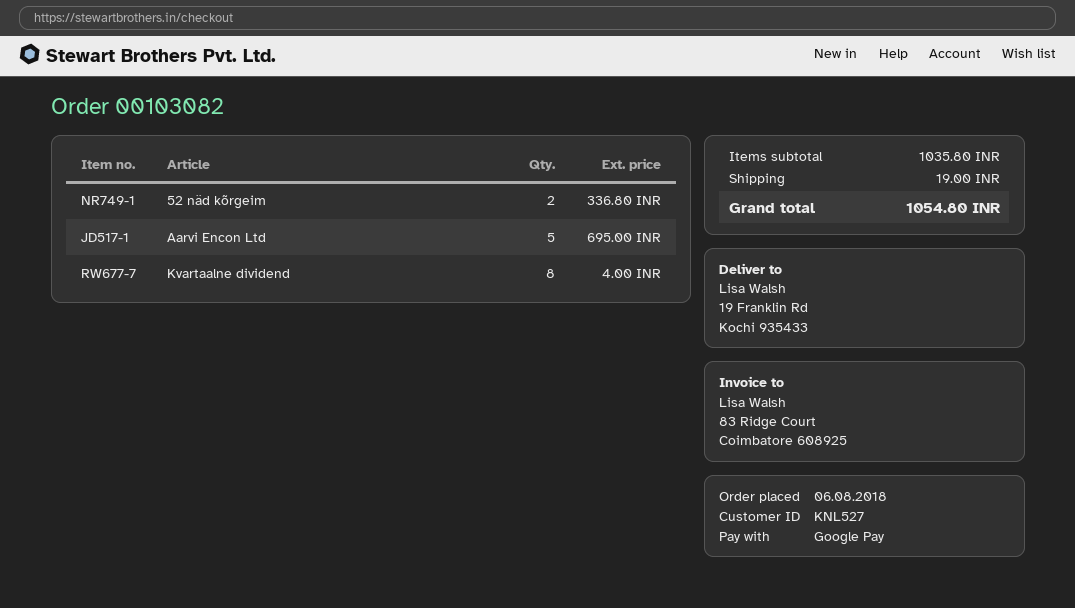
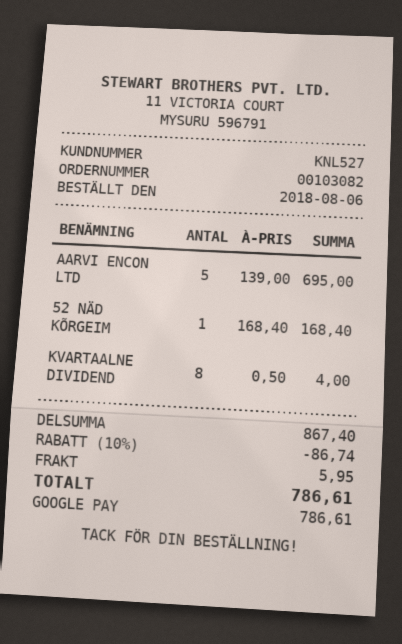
52 näd kõrgeim: 2 for 336.80 -> 1 for 168.40
subtotal: 1035.80 -> 867.40
discount: none -> 10% = 86.74
shipping: 19.00 -> 5.95
total: 1054.80 -> 786.61

